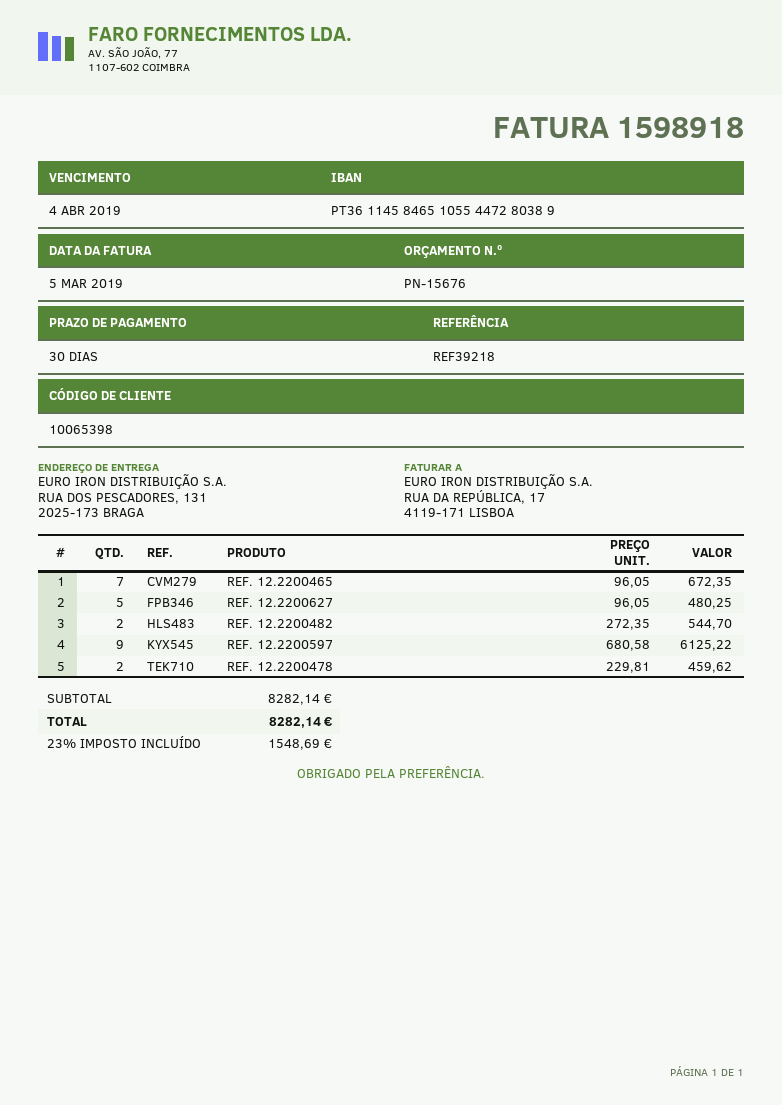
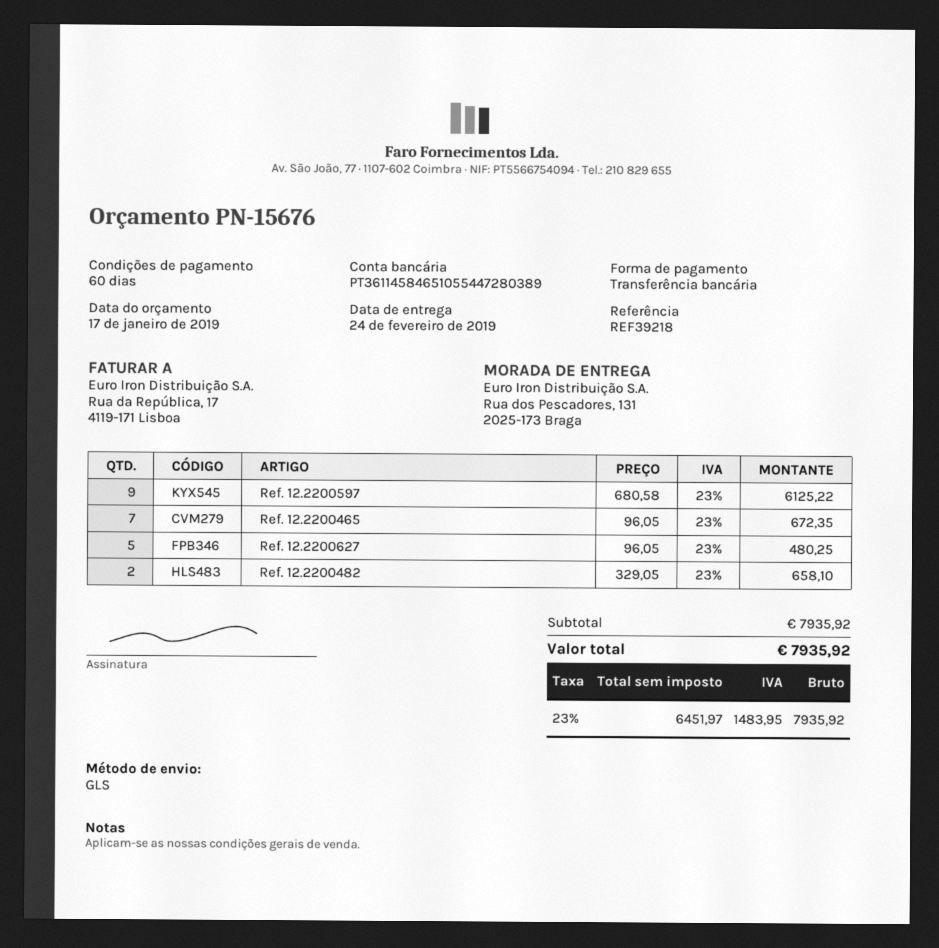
payment terms: 30 days -> 60 days
REF. 12.2200482: 2 x 272.35 = 544.70 -> 2 x 329.05 = 658.10
REF. 12.2200478: 2 x 229.81 = 459.62 -> none
subtotal: 8282.14 -> 7935.92
tax: 23% = 1548.69 -> 23% = 1483.95
total: 8282.14 -> 7935.92

